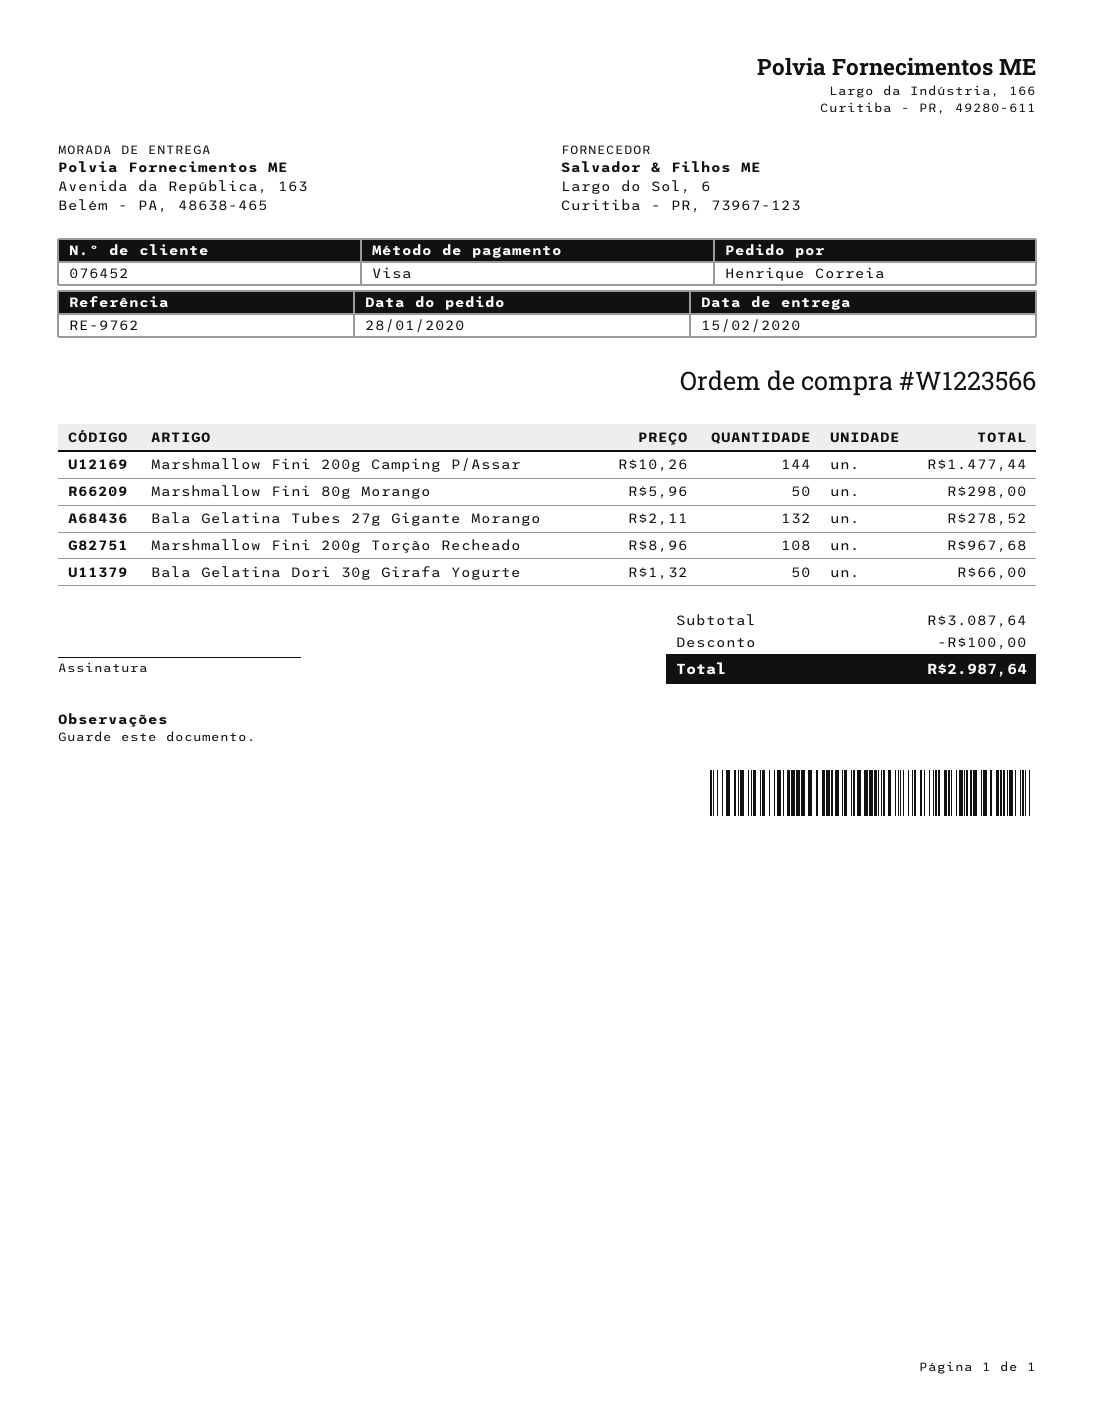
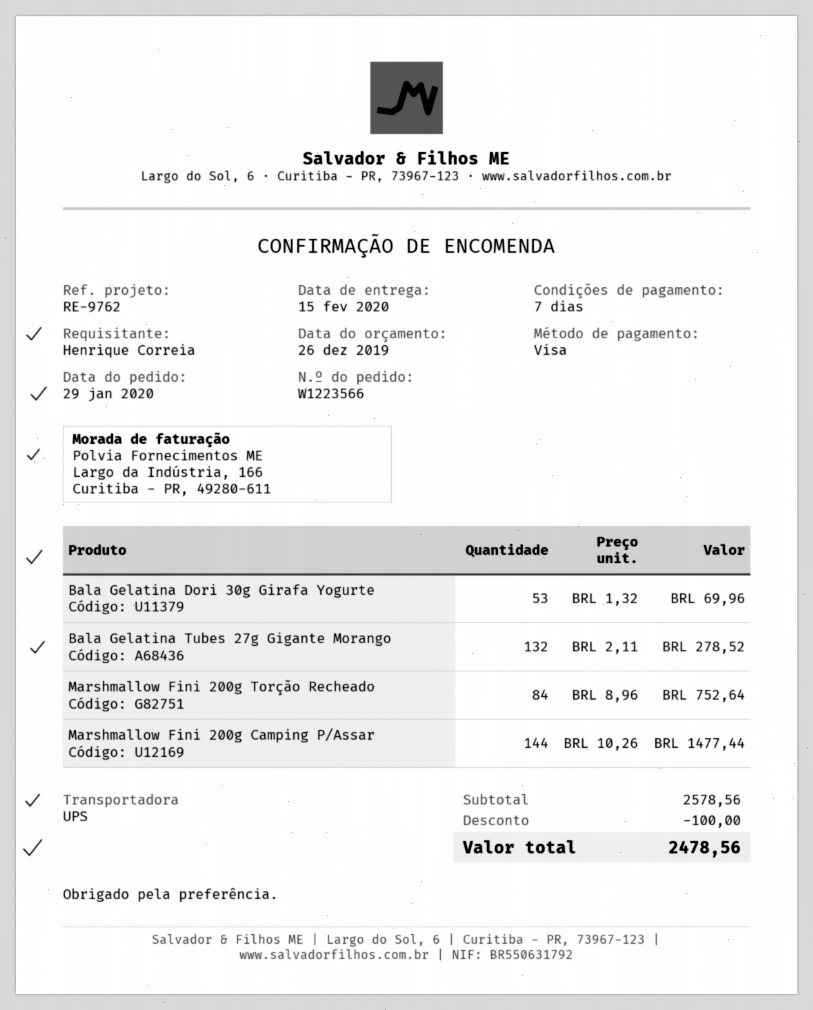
order date: 2020-01-28 -> 2020-01-29
Marshmallow Fini 80g Morango: 50 x 5.96 = 298.00 -> none
Marshmallow Fini 200g Torção Recheado: 108 x 8.96 = 967.68 -> 84 x 8.96 = 752.64
Bala Gelatina Dori 30g Girafa Yogurte: 50 x 1.32 = 66.00 -> 53 x 1.32 = 69.96
subtotal: 3087.64 -> 2578.56
total: 2987.64 -> 2478.56

